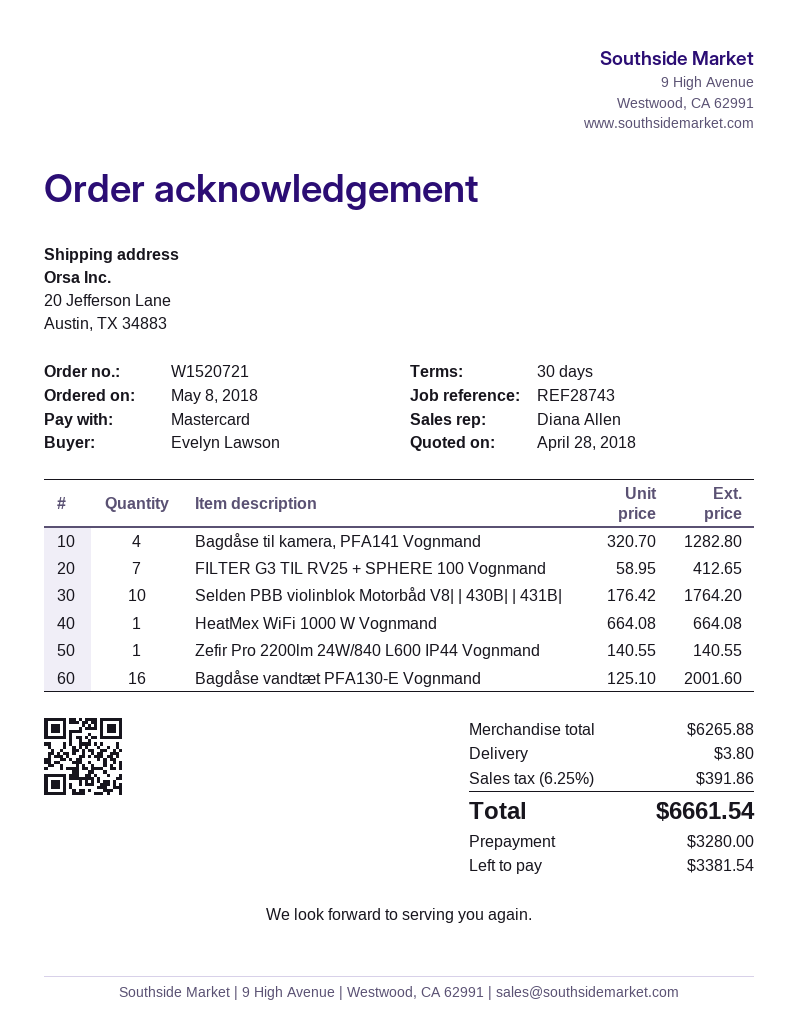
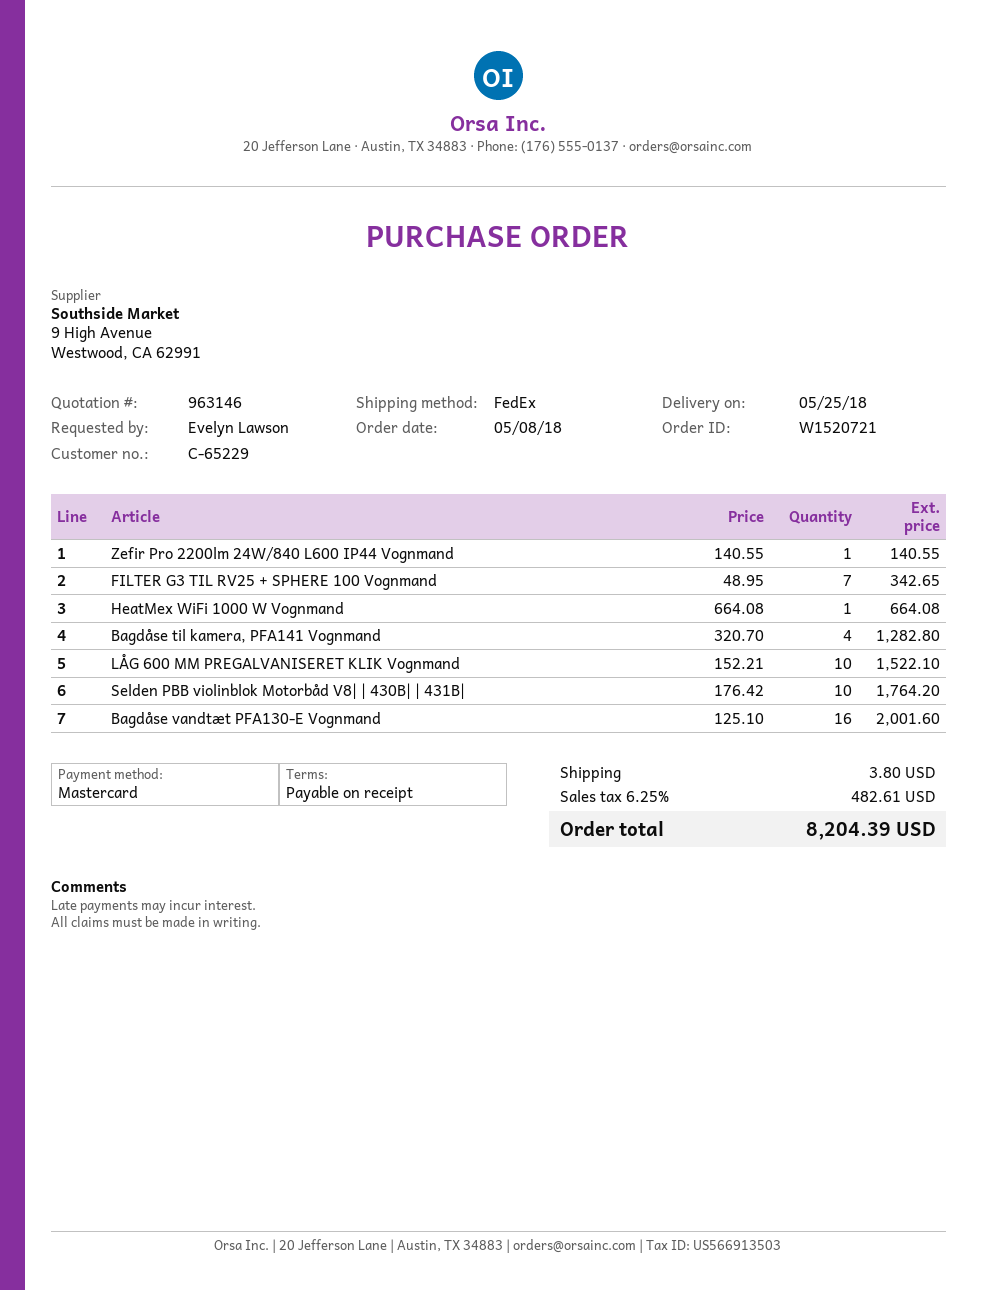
payment terms: 30 days -> on receipt
FILTER G3 TIL RV25 + SPHERE 100 Vognmand: 7 x 58.95 = 412.65 -> 7 x 48.95 = 342.65
LÅG 600 MM PREGALVANISERET KLIK Vognmand: none -> 10 x 152.21 = 1522.10
tax: 6.25% = 391.86 -> 6.25% = 482.61
total: 6661.54 -> 8204.39

